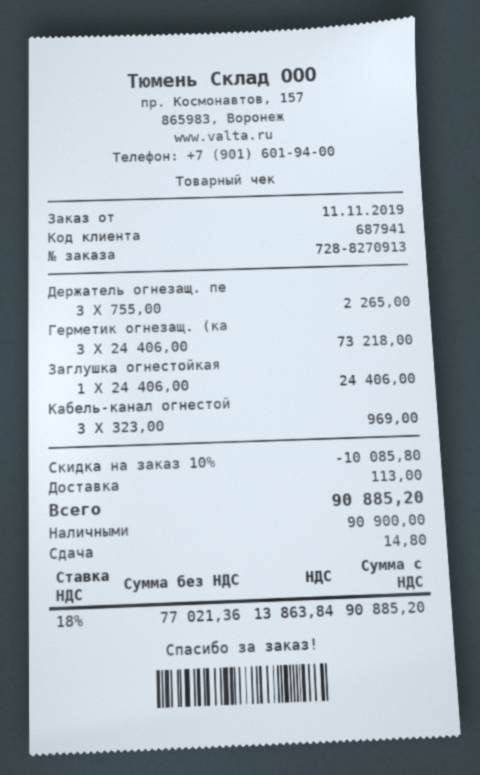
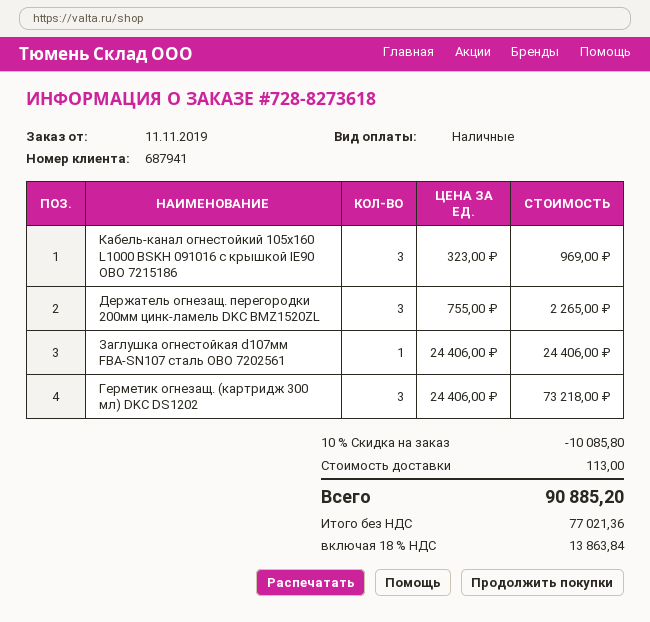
order number: 728-8270913 -> 728-8273618

